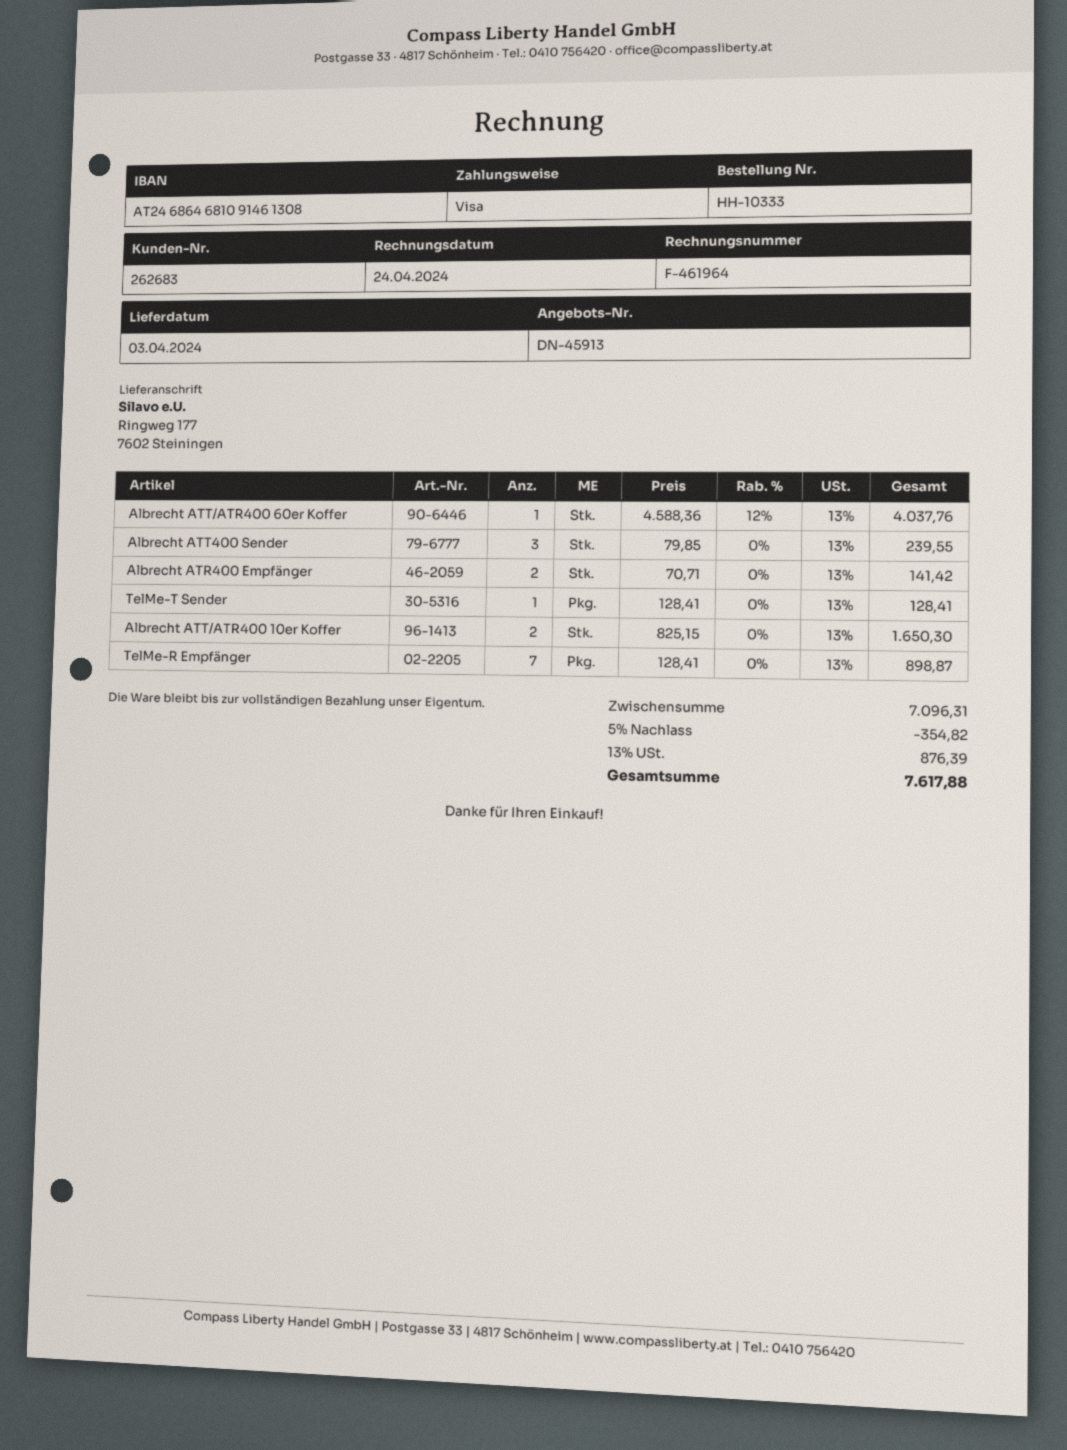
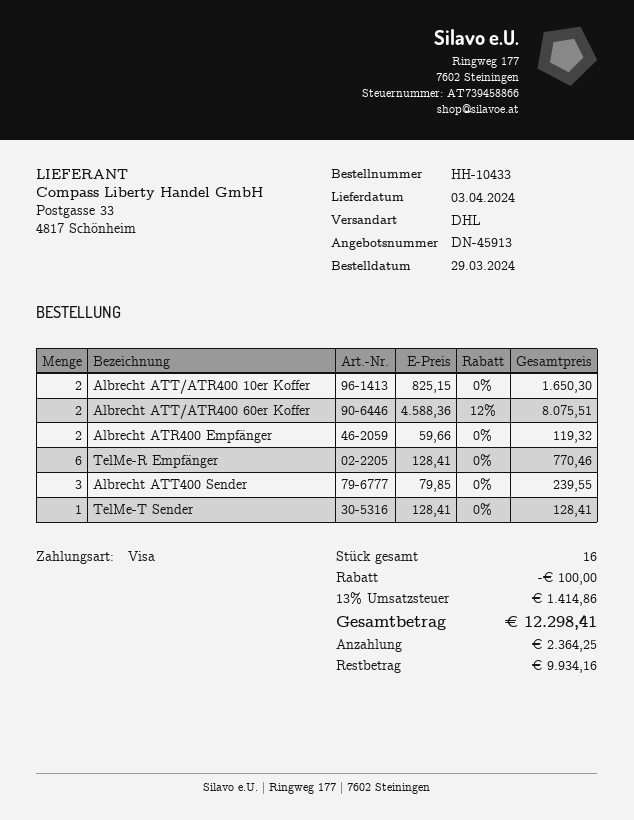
order number: HH-10333 -> HH-10433
Albrecht ATT/ATR400 60er Koffer: 1 x 4588.36 - 12% = 4037.76 -> 2 x 4588.36 - 12% = 8075.51
Albrecht ATR400 Empfänger: 2 x 70.71 = 141.42 -> 2 x 59.66 = 119.32
TelMe-R Empfänger: 7 x 128.41 = 898.87 -> 6 x 128.41 = 770.46
discount: 354.82 -> 100.00
tax: 13% = 876.39 -> 13% = 1414.86
total: 7617.88 -> 12298.41

